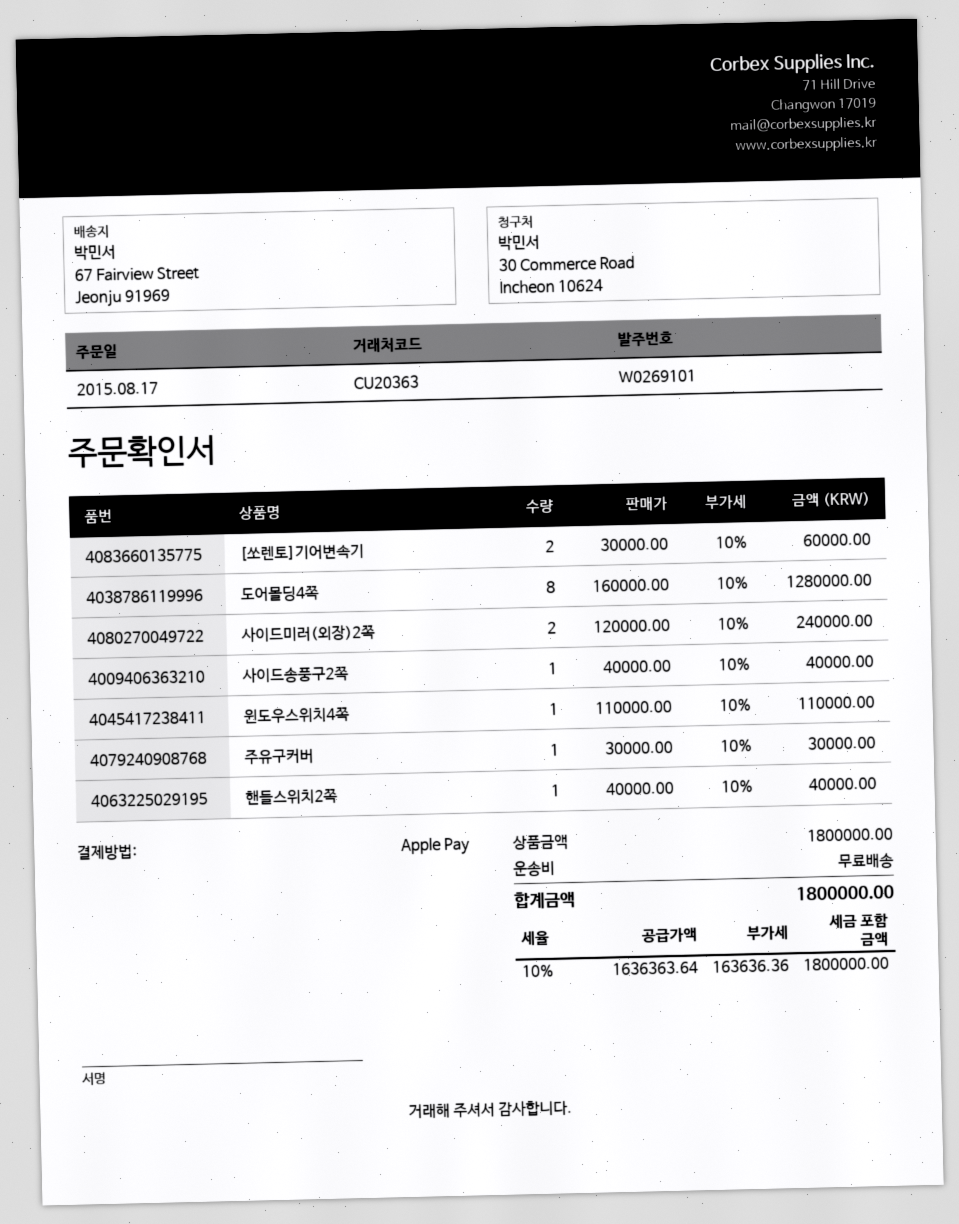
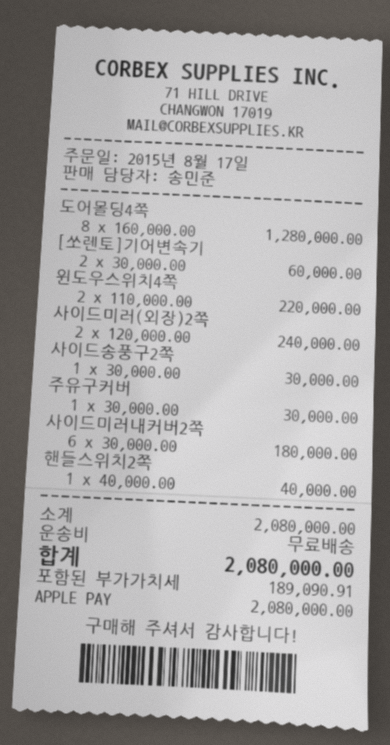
사이드송풍구2쪽: 1 x 40000.00 = 40000.00 -> 1 x 30000.00 = 30000.00
윈도우스위치4쪽: 1 x 110000.00 = 110000.00 -> 2 x 110000.00 = 220000.00
사이드미러내커버2쪽: none -> 6 x 30000.00 = 180000.00
subtotal: 1800000.00 -> 2080000.00
tax: 163636.36 -> 189090.91
total: 1800000.00 -> 2080000.00

